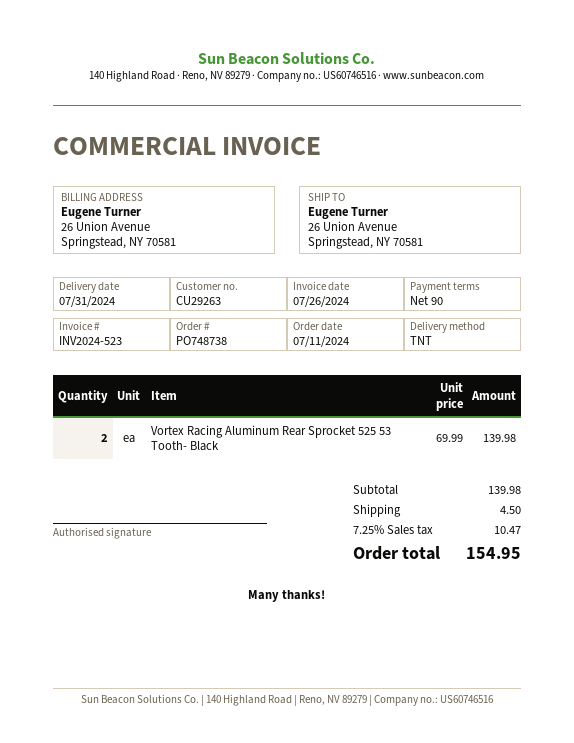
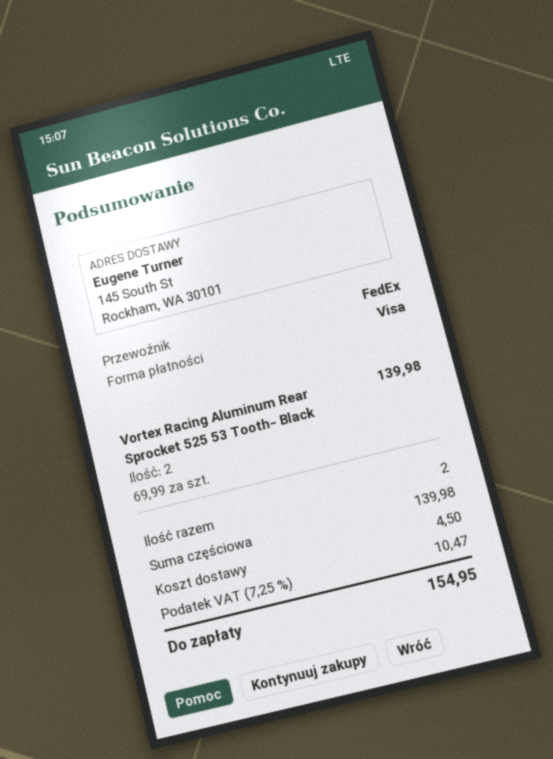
shipping method: TNT -> FedEx
ship to: 26 Union Avenue, Springstead, NY 70581 -> 145 South St, Rockham, WA 30101

